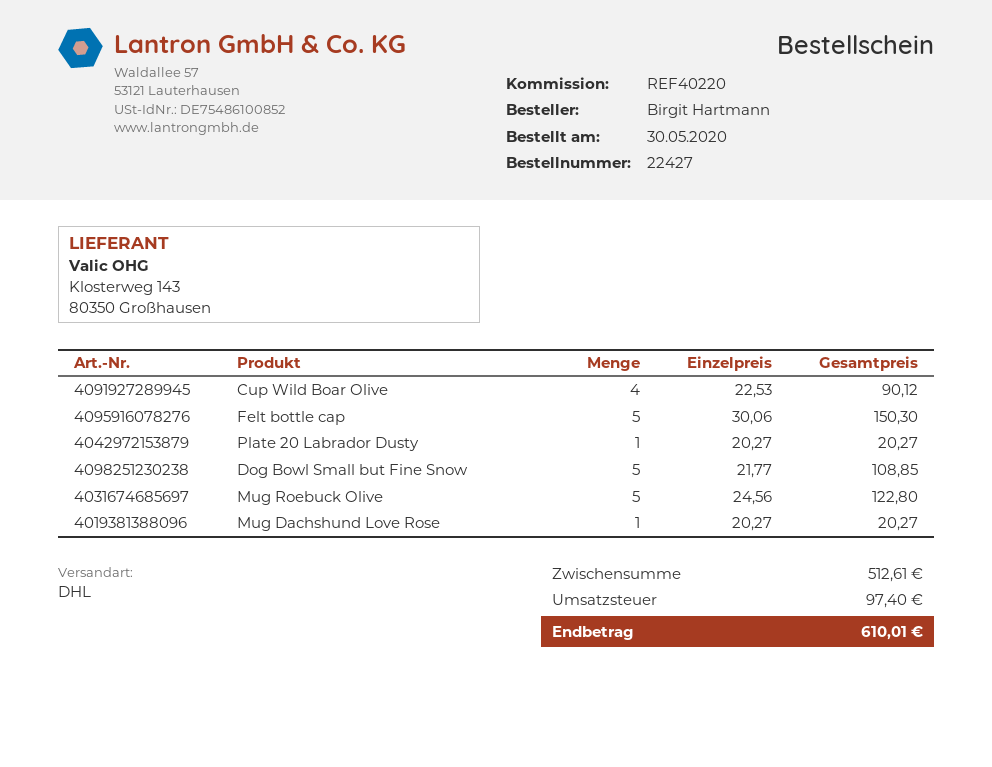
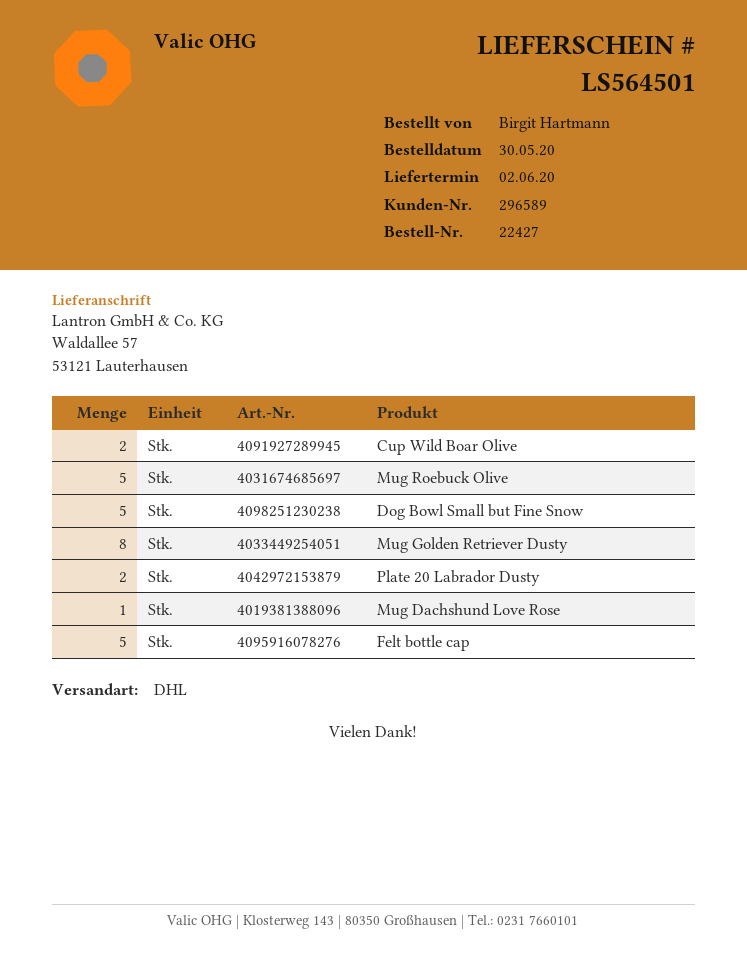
Cup Wild Boar Olive: 4 -> 2
Plate 20 Labrador Dusty: 1 -> 2
Mug Golden Retriever Dusty: none -> 8

